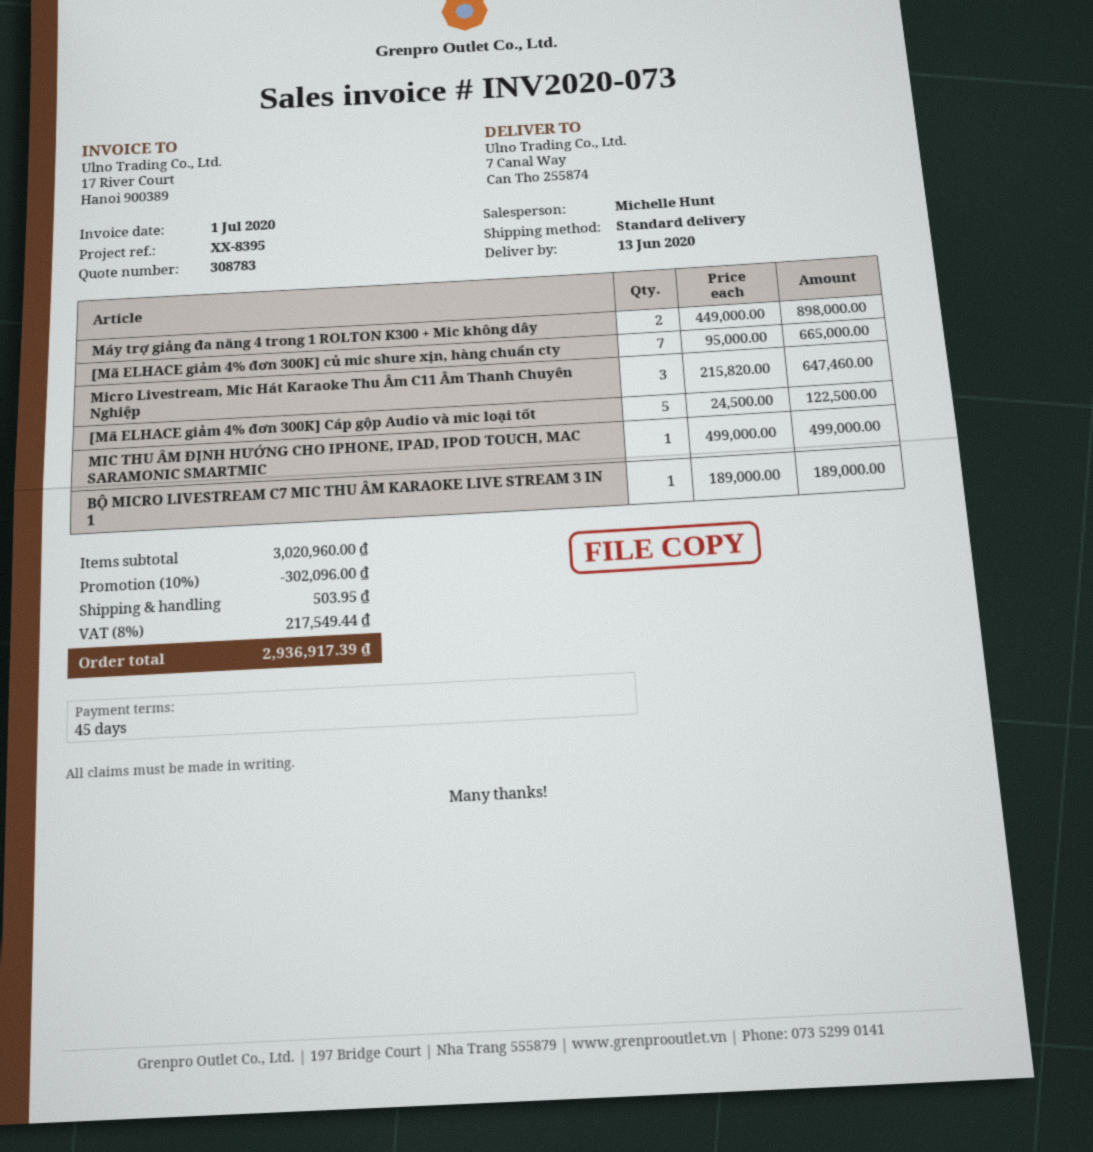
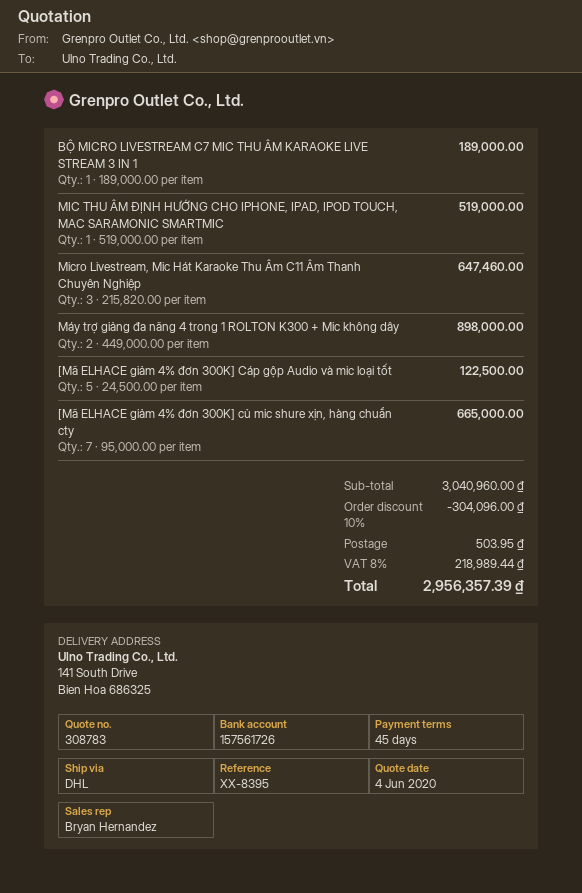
sales rep: Michelle Hunt -> Bryan Hernandez
shipping method: standard -> DHL
ship to: 7 Canal Way, Can Tho 255874 -> 141 South Drive, Bien Hoa 686325
MIC THU ÂM ĐỊNH HƯỚNG CHO IPHONE, IPAD, IPOD TOUCH, MAC SARAMONIC SMARTMIC: 1 x 499000.00 = 499000.00 -> 1 x 519000.00 = 519000.00
subtotal: 3020960.00 -> 3040960.00
discount: 10% = 302096.00 -> 10% = 304096.00
tax: 8% = 217549.44 -> 8% = 218989.44
total: 2936917.39 -> 2956357.39

